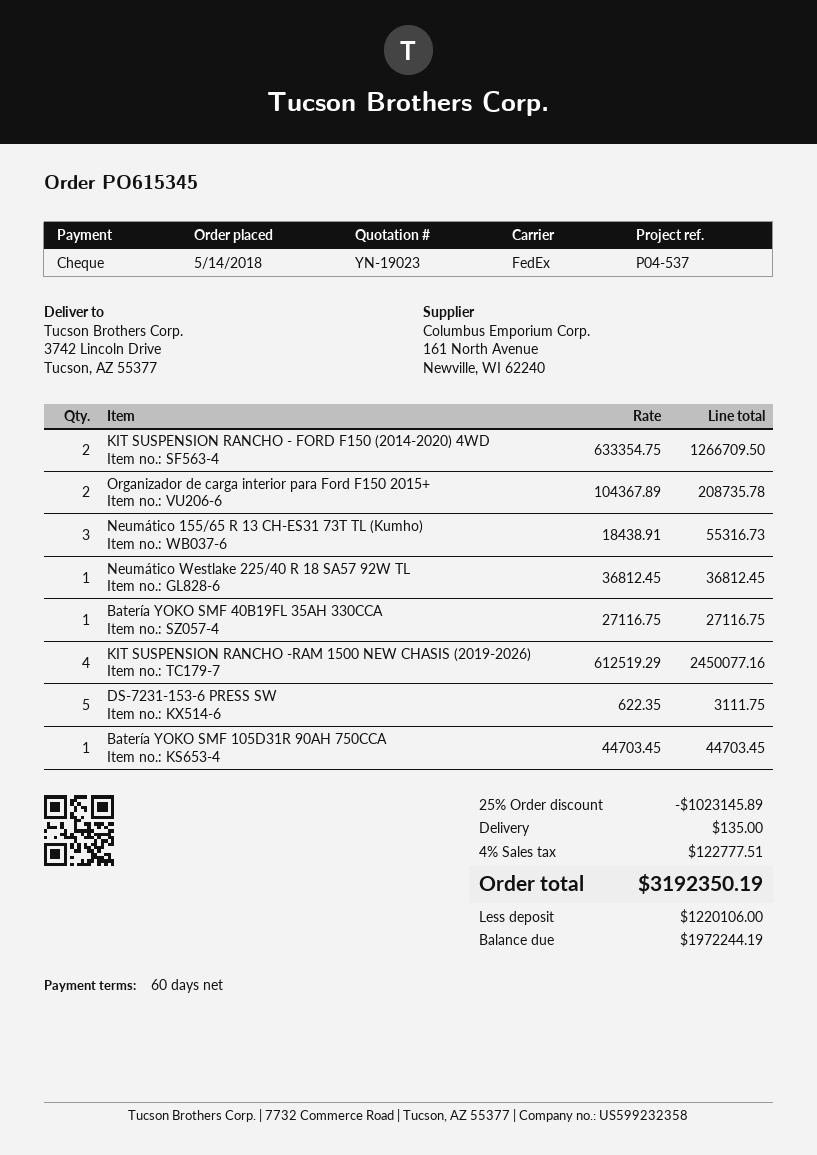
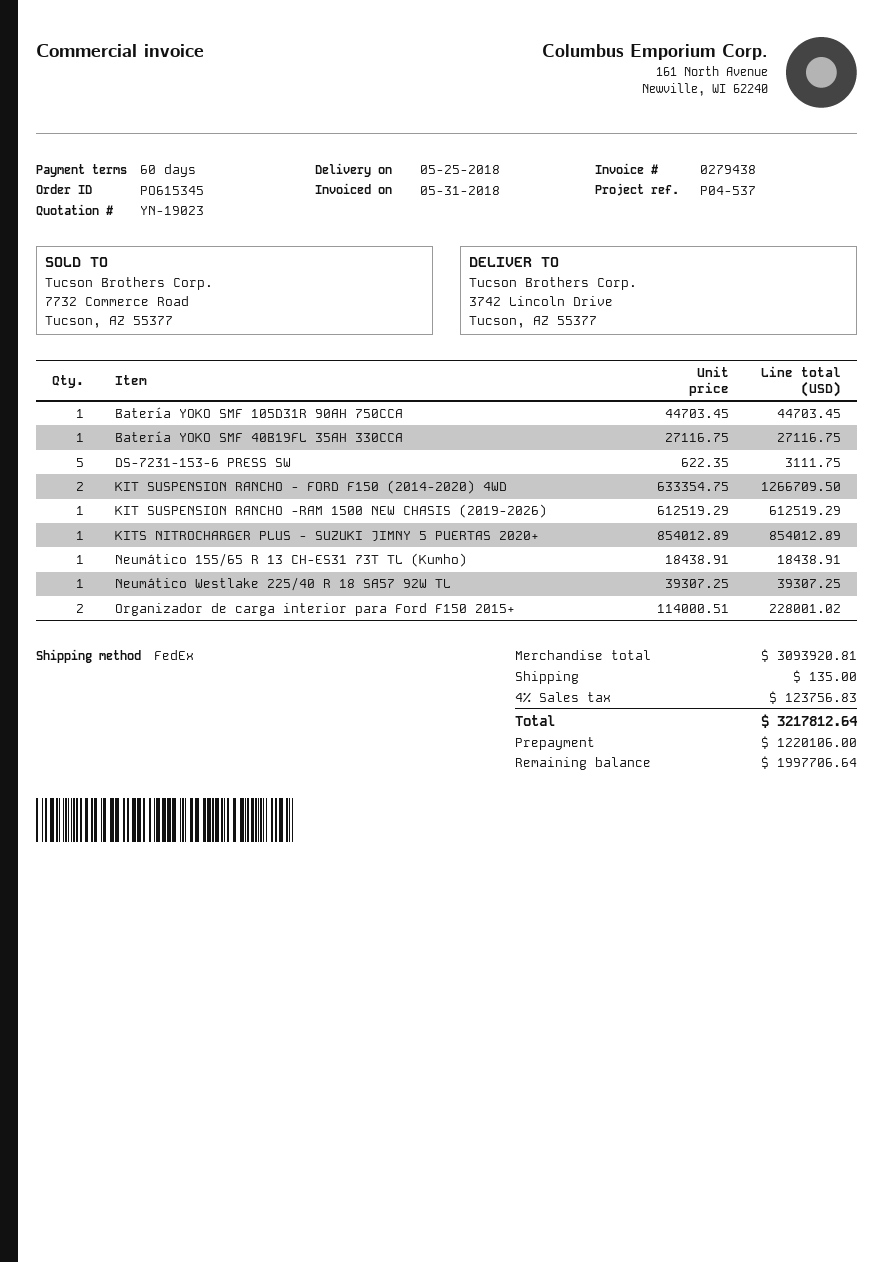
Organizador de carga interior para Ford F150 2015+: 2 x 104367.89 = 208735.78 -> 2 x 114000.51 = 228001.02
Neumático 155/65 R 13 CH-ES31 73T TL (Kumho): 3 x 18438.91 = 55316.73 -> 1 x 18438.91 = 18438.91
Neumático Westlake 225/40 R 18 SA57 92W TL: 1 x 36812.45 = 36812.45 -> 1 x 39307.25 = 39307.25
KIT SUSPENSION RANCHO -RAM 1500 NEW CHASIS (2019-2026): 4 x 612519.29 = 2450077.16 -> 1 x 612519.29 = 612519.29
KITS NITROCHARGER PLUS - SUZUKI JIMNY 5 PUERTAS 2020+: none -> 1 x 854012.89 = 854012.89
discount: 25% = 1023145.89 -> none
tax: 4% = 122777.51 -> 4% = 123756.83
total: 3192350.19 -> 3217812.64
balance: 1972244.19 -> 1997706.64

